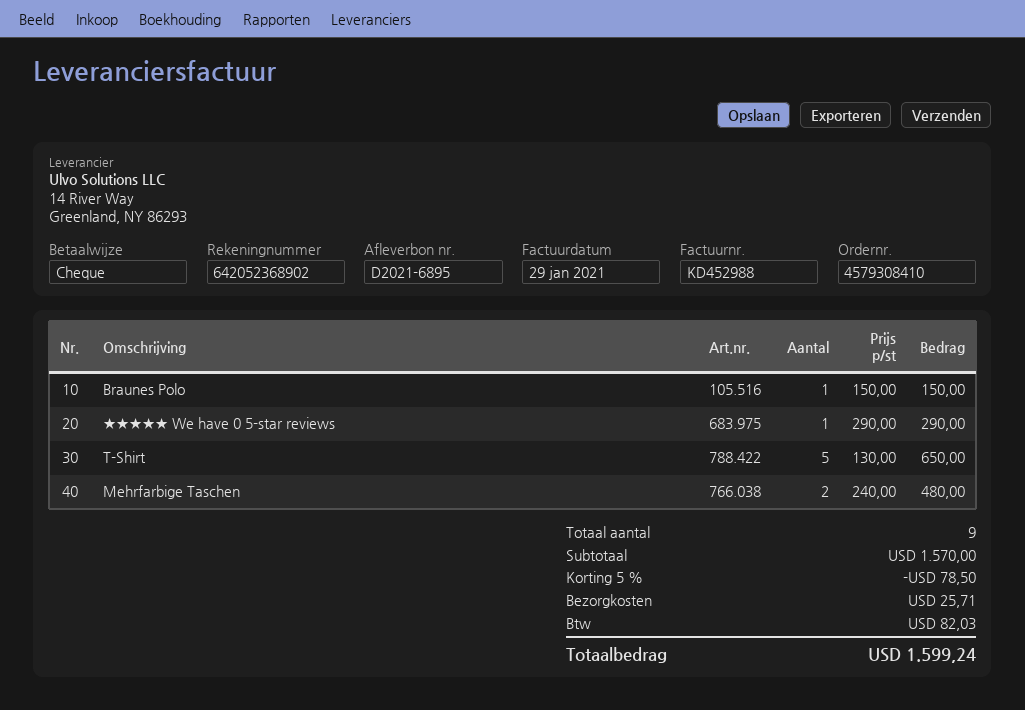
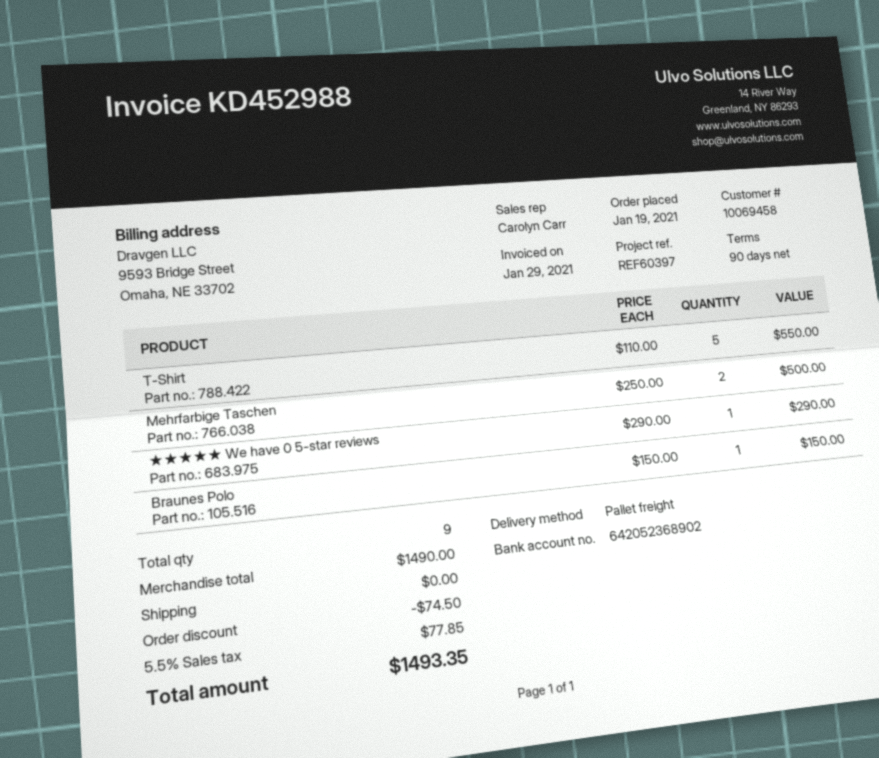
T-Shirt: 5 x 130.00 = 650.00 -> 5 x 110.00 = 550.00
Mehrfarbige Taschen: 2 x 240.00 = 480.00 -> 2 x 250.00 = 500.00
subtotal: 1570.00 -> 1490.00
discount: 78.50 -> 74.50
shipping: 25.71 -> 0.00
tax: 82.03 -> 77.85
total: 1599.24 -> 1493.35

